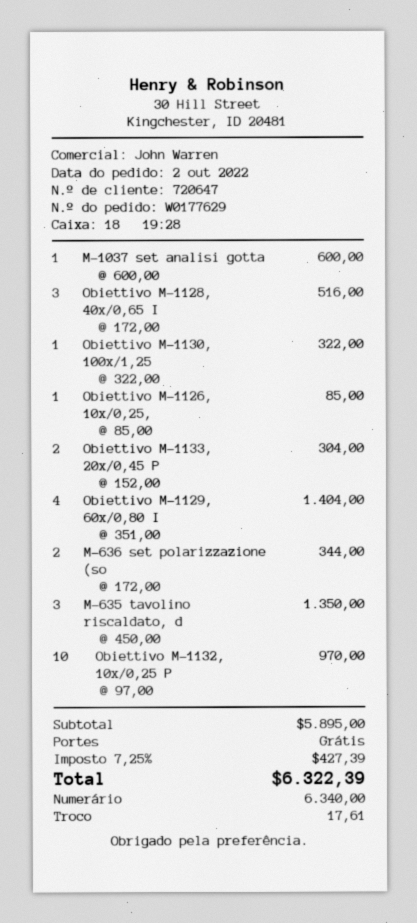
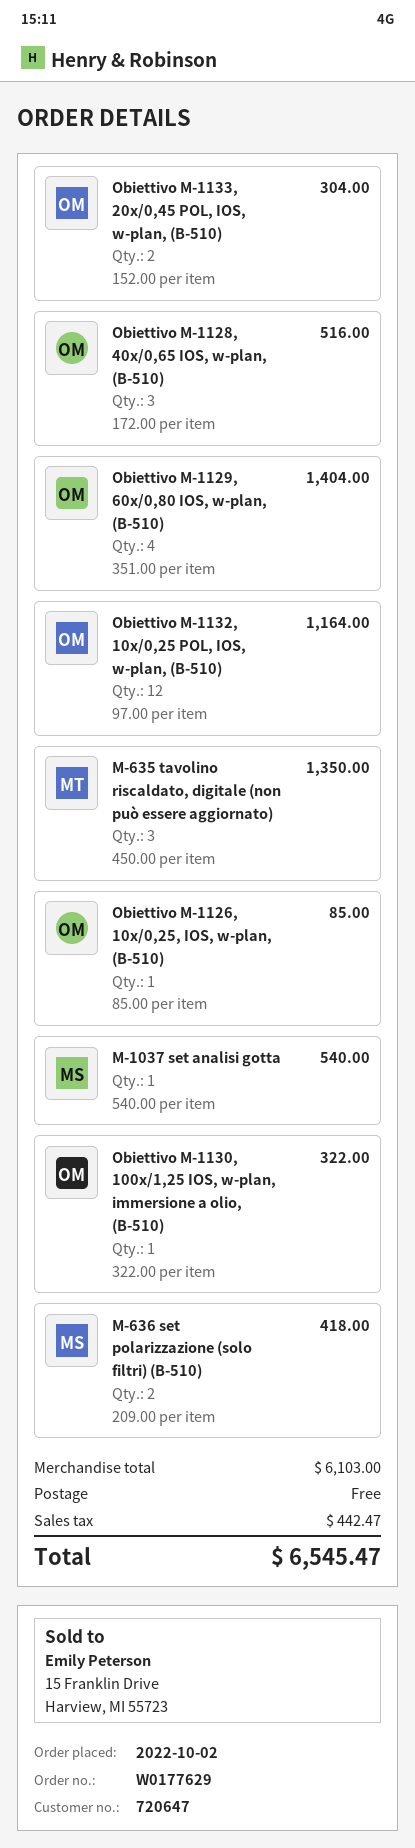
M-1037 set analisi gotta: 1 x 600.00 = 600.00 -> 1 x 540.00 = 540.00
M-636 set polarizzazione (so: 2 x 172.00 = 344.00 -> 2 x 209.00 = 418.00
Obiettivo M-1132, 10x/0,25 P: 10 x 97.00 = 970.00 -> 12 x 97.00 = 1164.00
subtotal: 5895.00 -> 6103.00
tax: 427.39 -> 442.47
total: 6322.39 -> 6545.47

